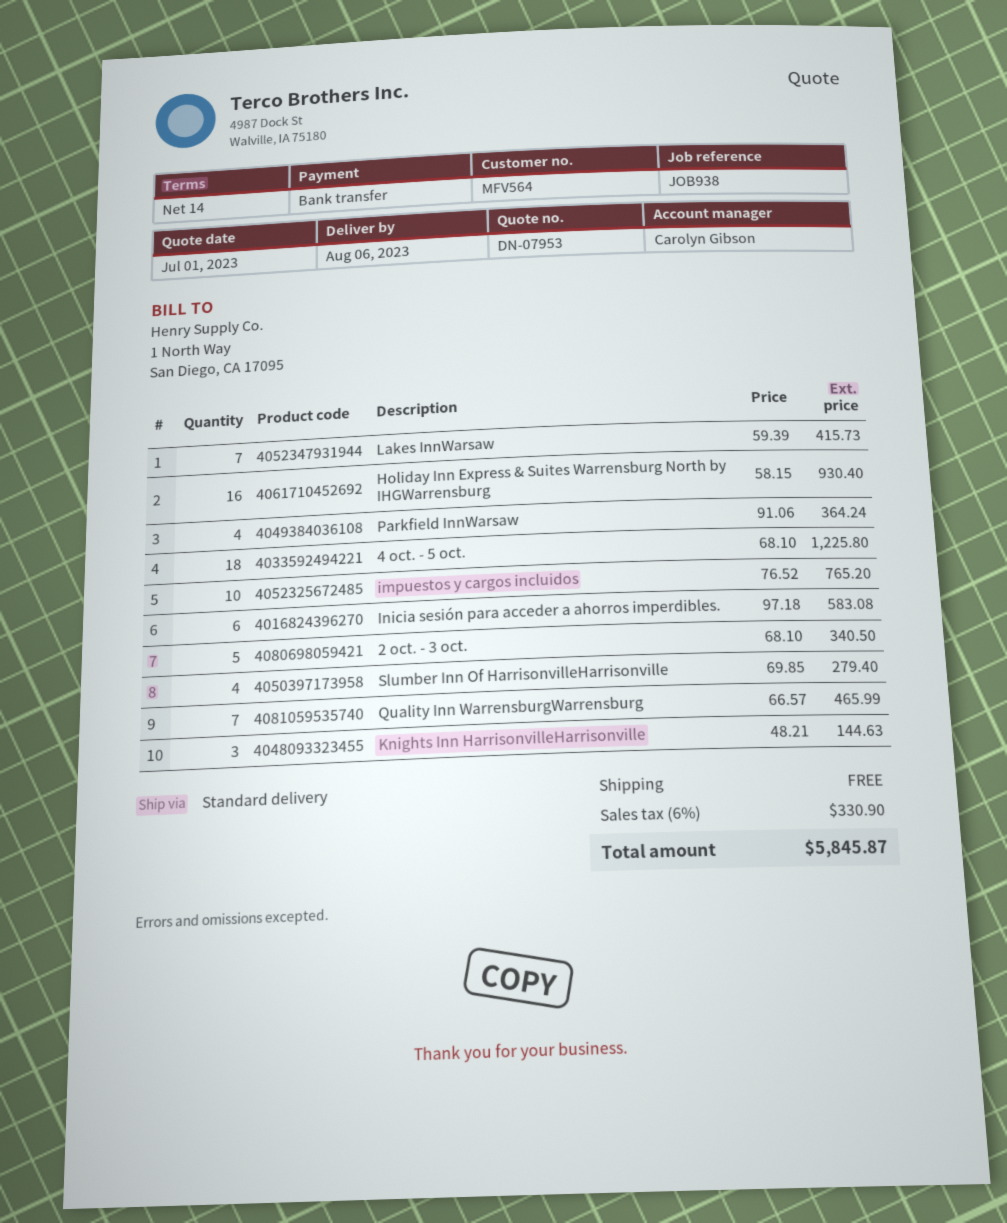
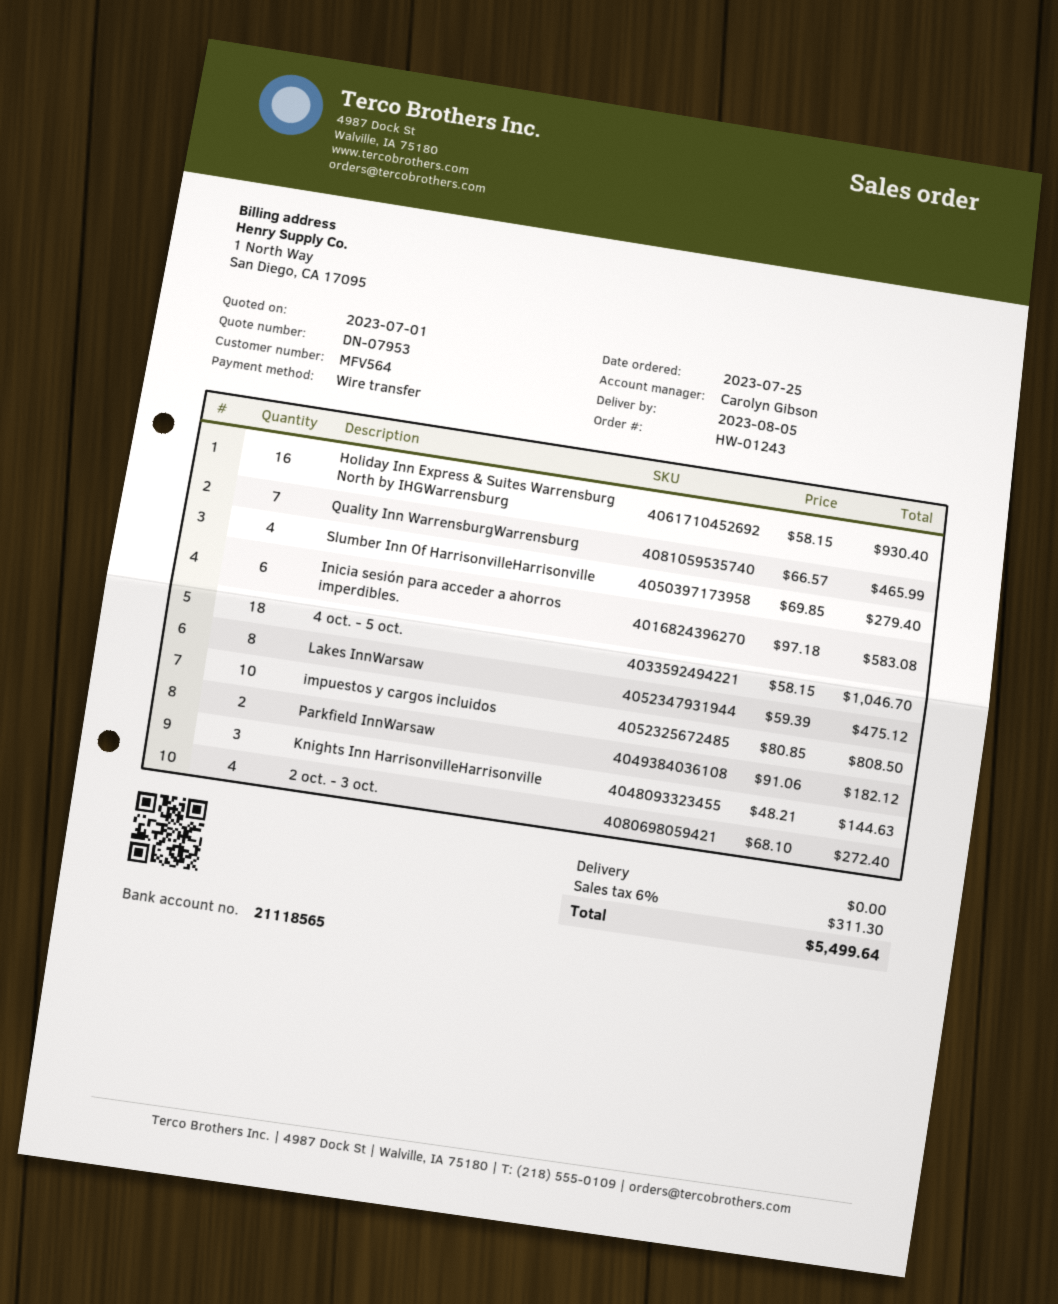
delivery date: 2023-08-06 -> 2023-08-05
Lakes InnWarsaw: 7 x 59.39 = 415.73 -> 8 x 59.39 = 475.12
Parkfield InnWarsaw: 4 x 91.06 = 364.24 -> 2 x 91.06 = 182.12
4 oct. - 5 oct.: 18 x 68.10 = 1225.80 -> 18 x 58.15 = 1046.70
impuestos y cargos incluidos: 10 x 76.52 = 765.20 -> 10 x 80.85 = 808.50
2 oct. - 3 oct.: 5 x 68.10 = 340.50 -> 4 x 68.10 = 272.40
tax: 6% = 330.90 -> 6% = 311.30
total: 5845.87 -> 5499.64

